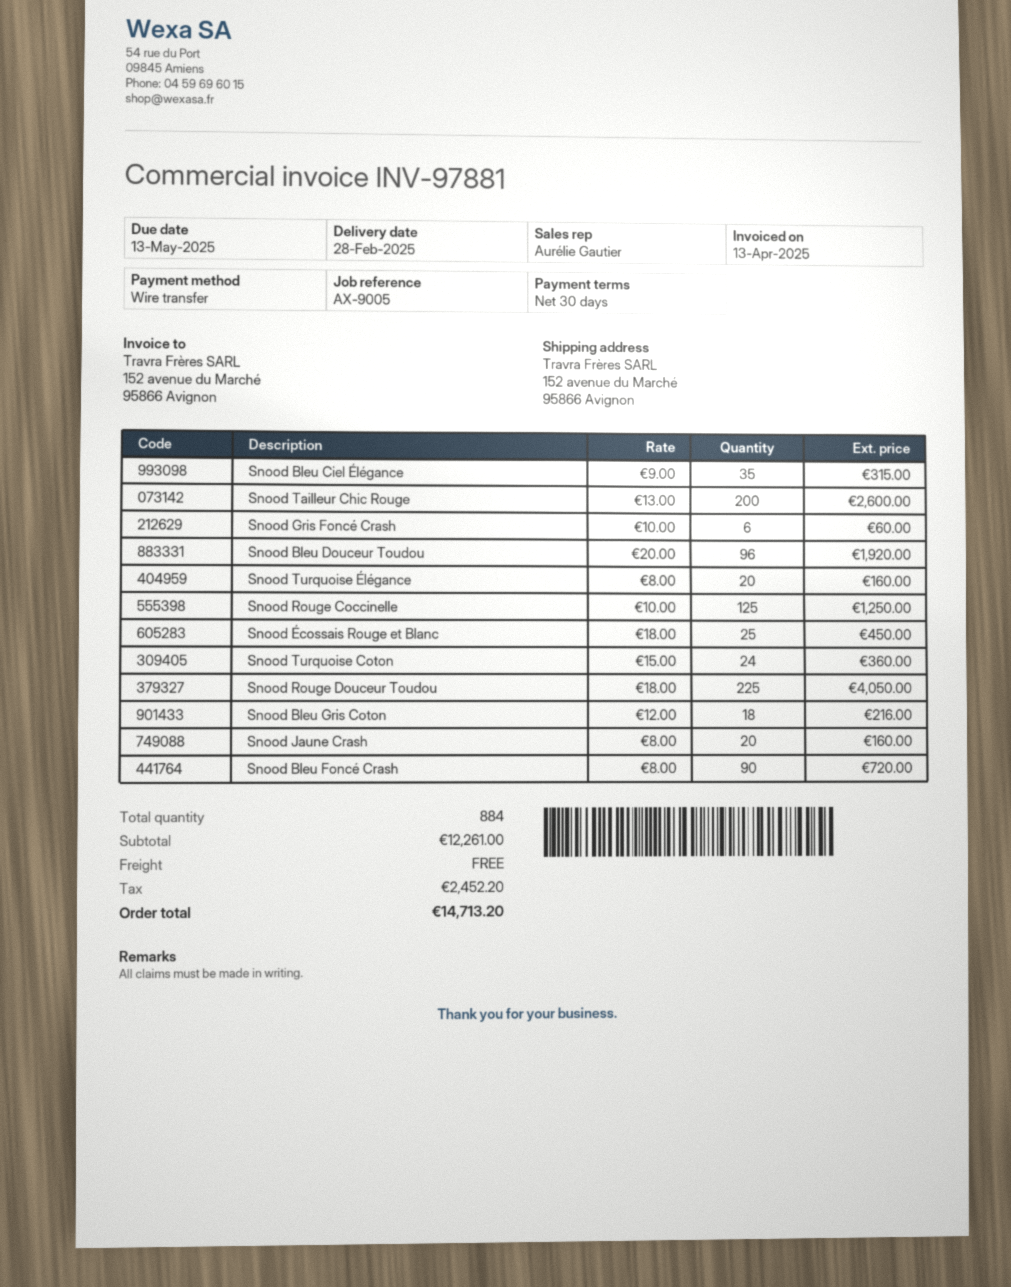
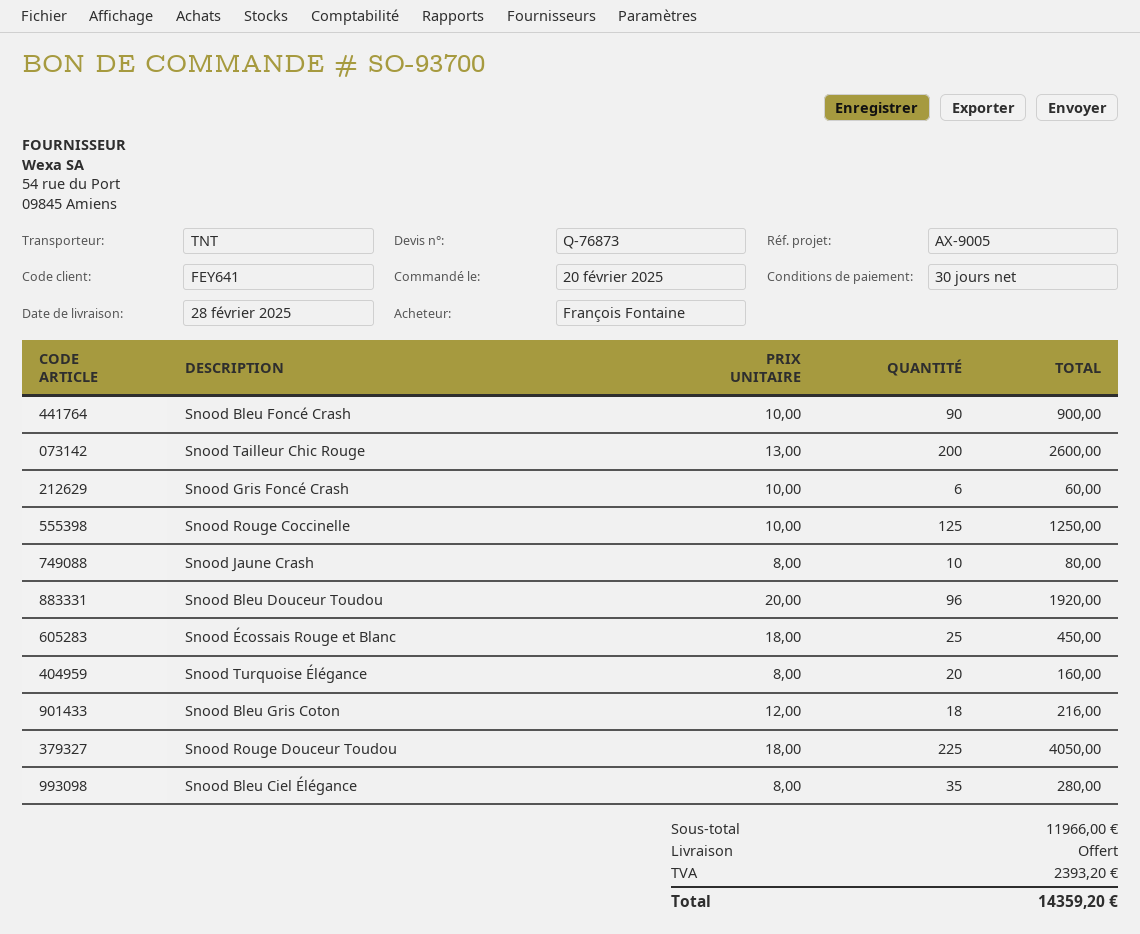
Snood Bleu Ciel Élégance: 35 x 9.00 = 315.00 -> 35 x 8.00 = 280.00
Snood Turquoise Coton: 24 x 15.00 = 360.00 -> none
Snood Jaune Crash: 20 x 8.00 = 160.00 -> 10 x 8.00 = 80.00
Snood Bleu Foncé Crash: 90 x 8.00 = 720.00 -> 90 x 10.00 = 900.00
subtotal: 12261.00 -> 11966.00
tax: 2452.20 -> 2393.20
total: 14713.20 -> 14359.20

